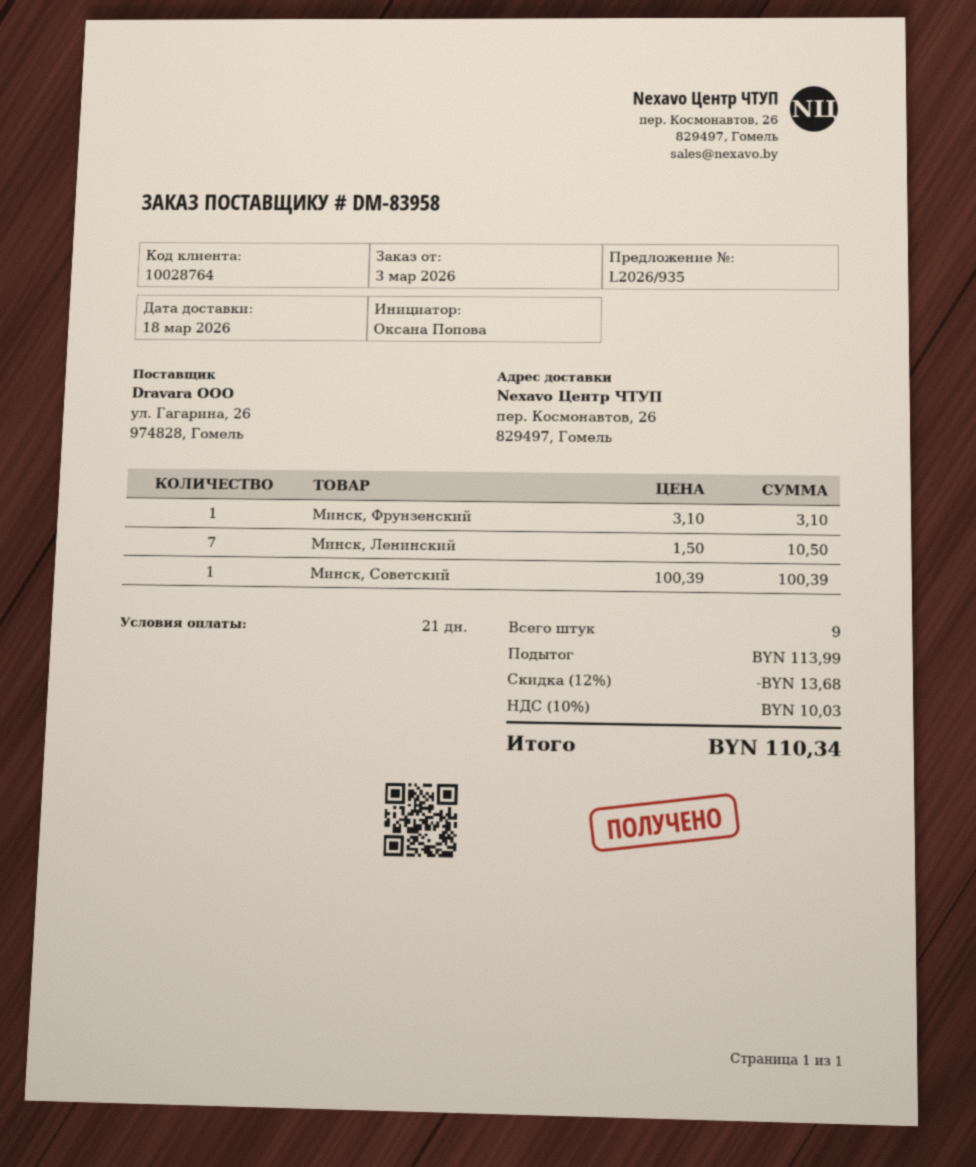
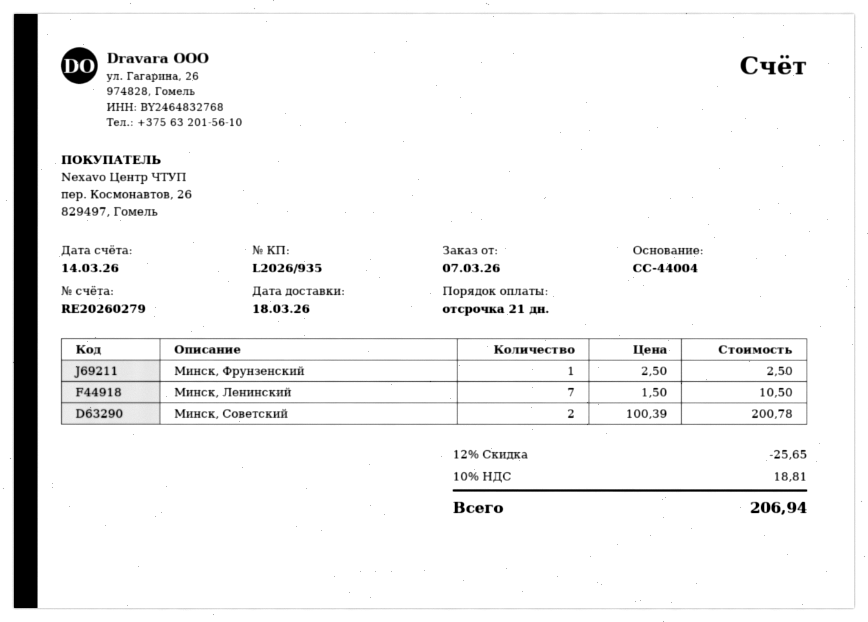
order date: 2026-03-03 -> 2026-03-07
Минск, Фрунзенский: 1 x 3.10 = 3.10 -> 1 x 2.50 = 2.50
Минск, Советский: 1 x 100.39 = 100.39 -> 2 x 100.39 = 200.78
discount: 12% = 13.68 -> 12% = 25.65
tax: 10% = 10.03 -> 10% = 18.81
total: 110.34 -> 206.94

